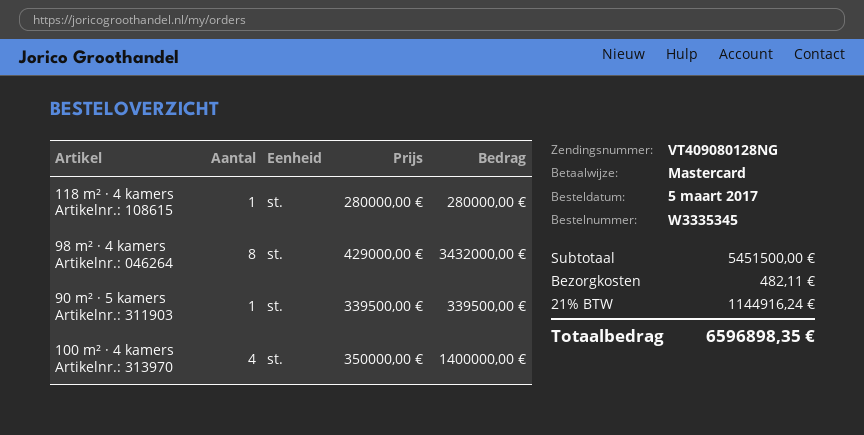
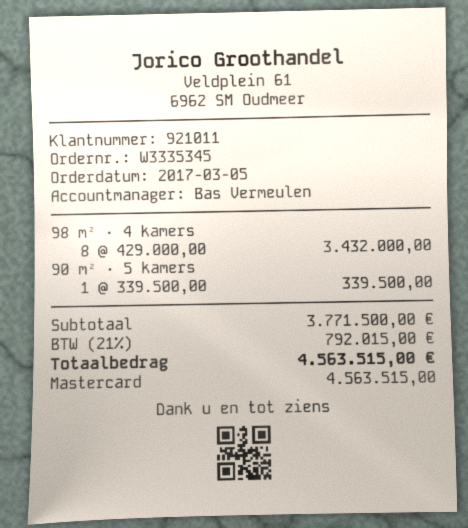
118 m² · 4 kamers: 1 x 280000.00 = 280000.00 -> none
100 m² · 4 kamers: 4 x 350000.00 = 1400000.00 -> none
subtotal: 5451500.00 -> 3771500.00
shipping: 482.11 -> none
tax: 21% = 1144916.24 -> 21% = 792015.00
total: 6596898.35 -> 4563515.00

